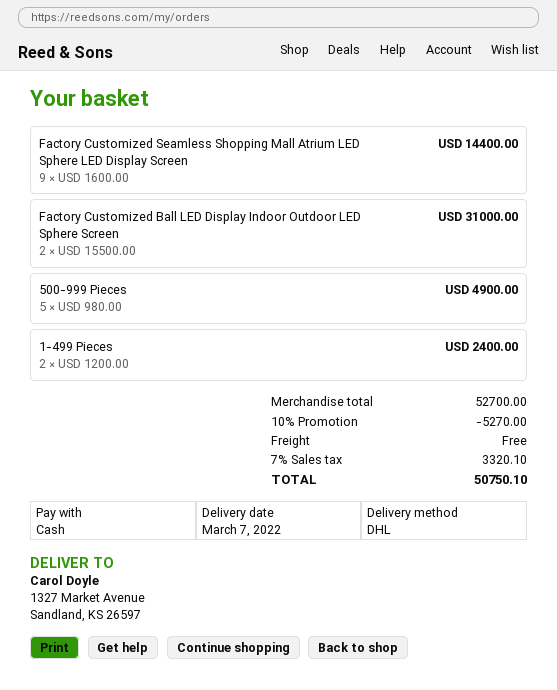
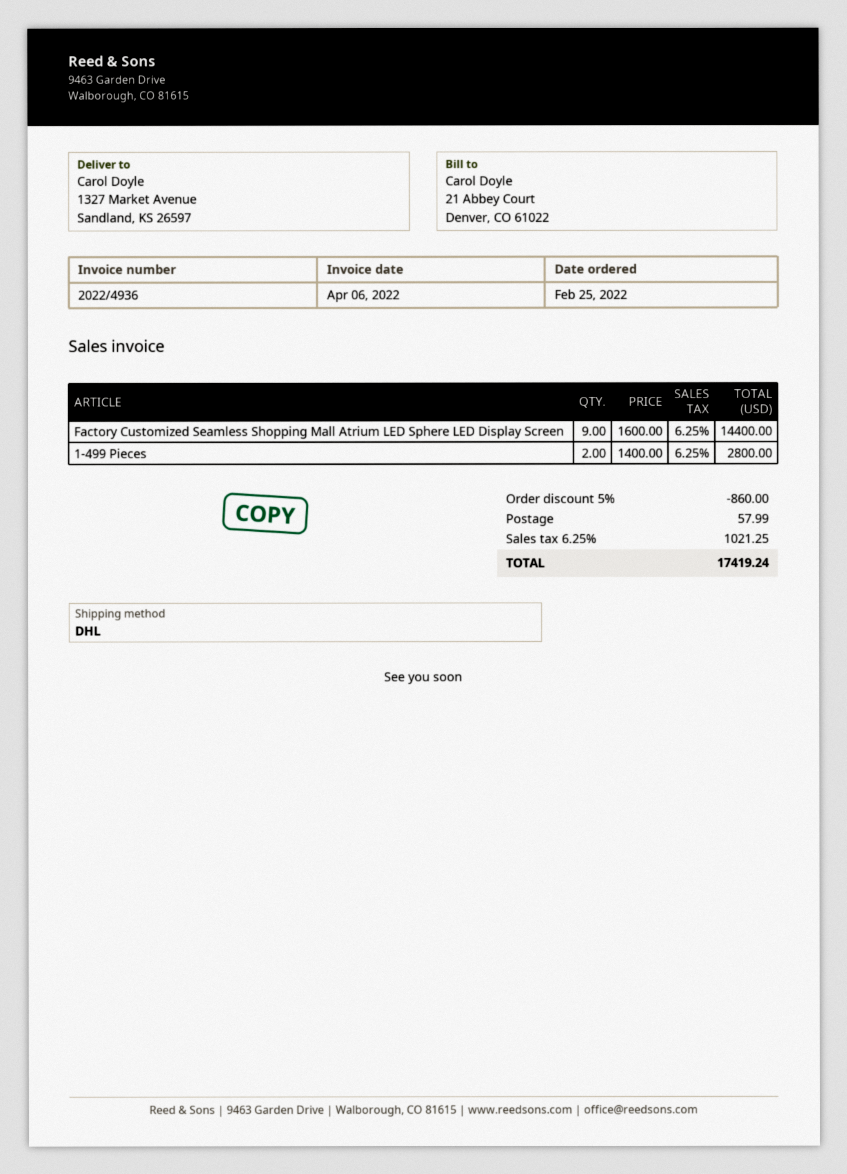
Factory Customized Ball LED Display Indoor Outdoor LED Sphere Screen: 2 x 15500.00 = 31000.00 -> none
500-999 Pieces: 5 x 980.00 = 4900.00 -> none
1-499 Pieces: 2 x 1200.00 = 2400.00 -> 2 x 1400.00 = 2800.00
discount: 10% = 5270.00 -> 5% = 860.00
shipping: 0.00 -> 57.99
tax: 7% = 3320.10 -> 6.25% = 1021.25
total: 50750.10 -> 17419.24

